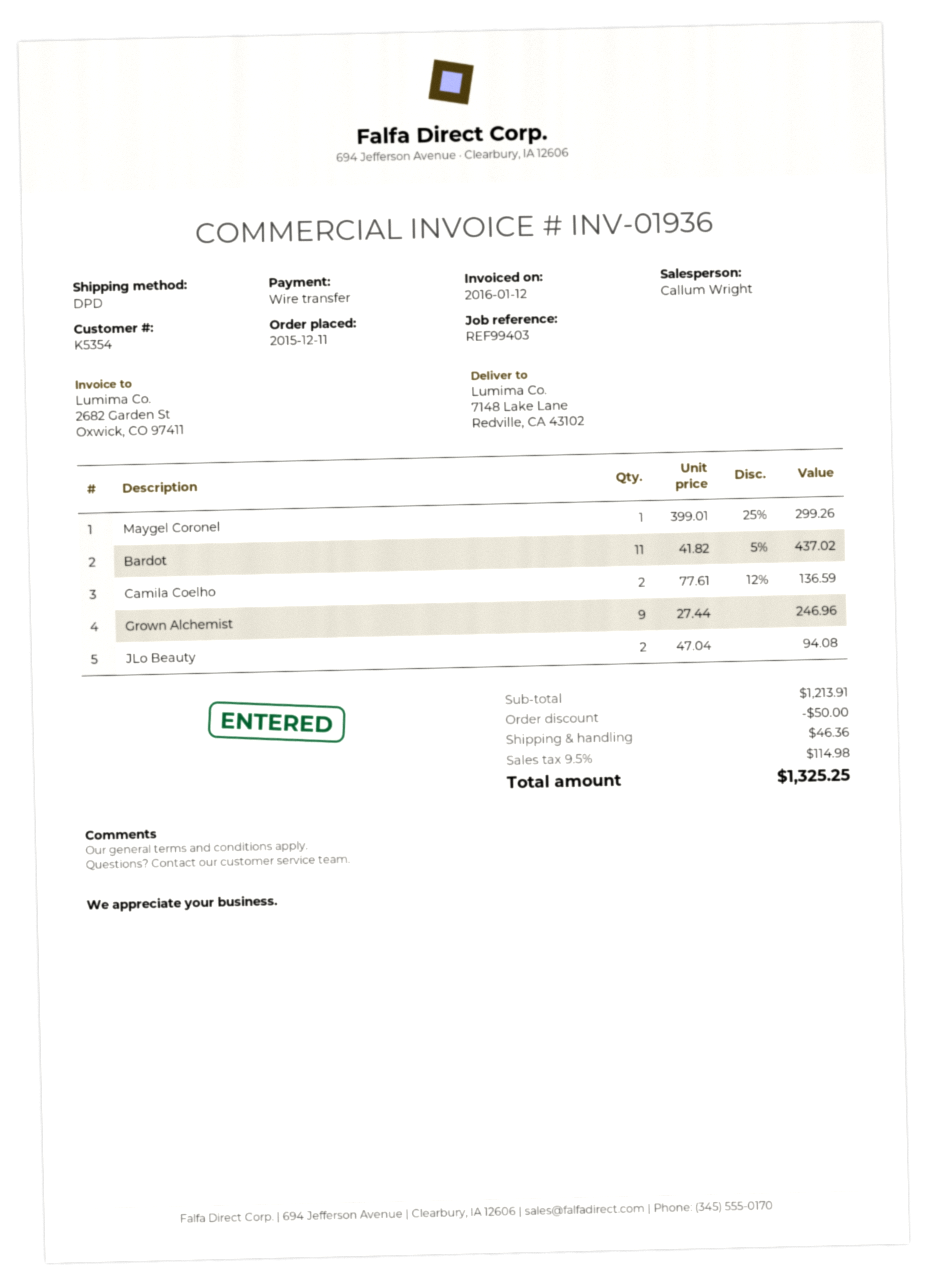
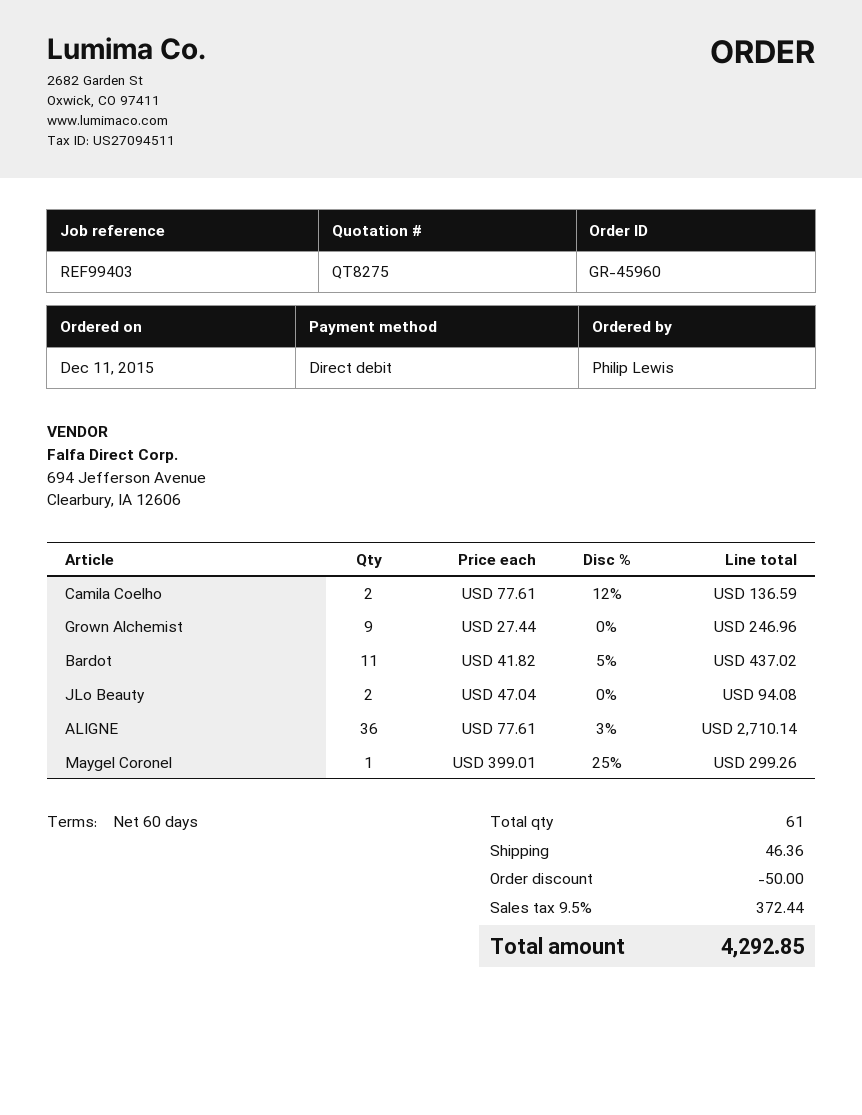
payment method: bank transfer -> direct debit
ALIGNE: none -> 36 x 77.61 - 3% = 2710.14
tax: 9.5% = 114.98 -> 9.5% = 372.44
total: 1325.25 -> 4292.85

